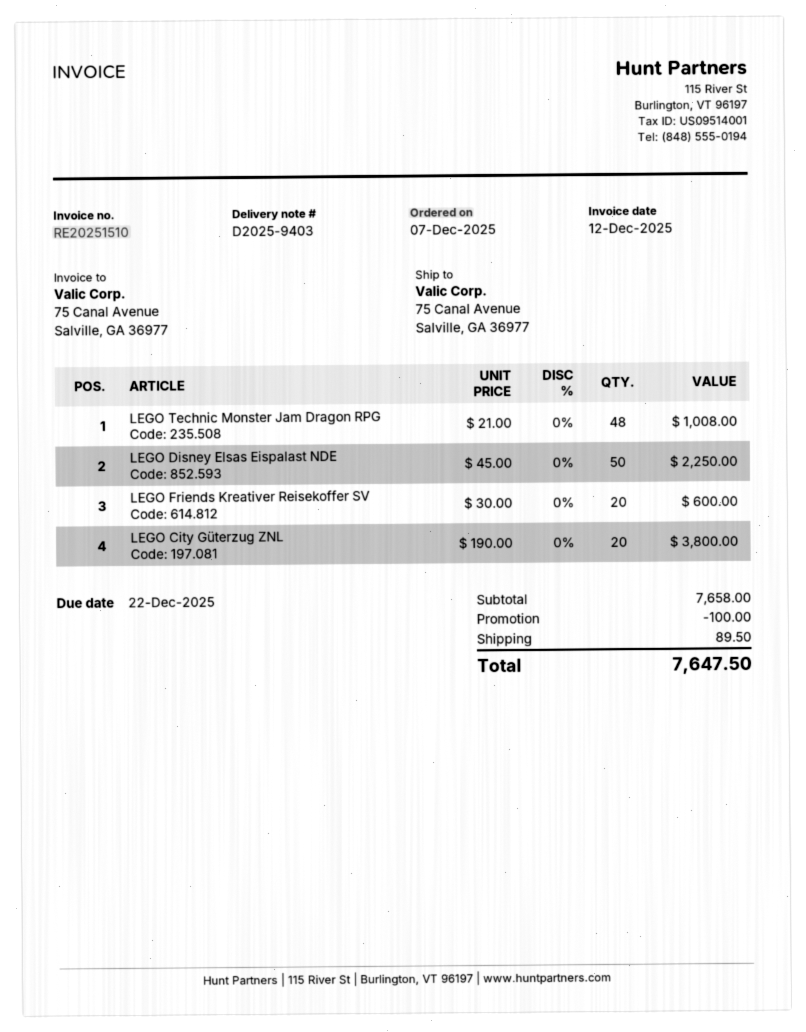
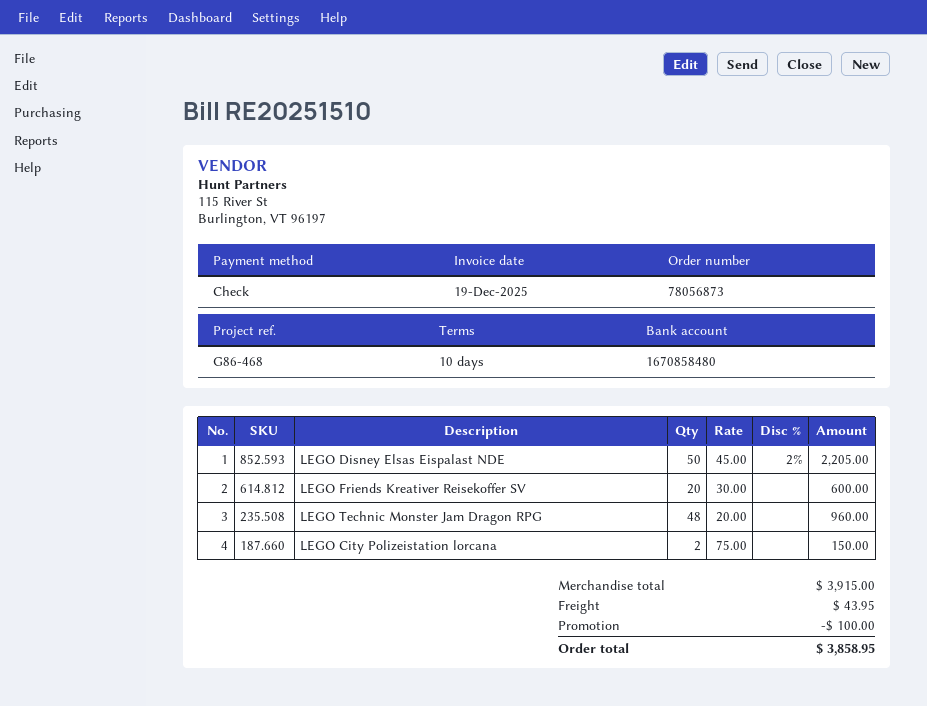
invoice date: 2025-12-12 -> 2025-12-19
LEGO Technic Monster Jam Dragon RPG: 48 x 21.00 = 1008.00 -> 48 x 20.00 = 960.00
LEGO Disney Elsas Eispalast NDE: 50 x 45.00 = 2250.00 -> 50 x 45.00 - 2% = 2205.00
LEGO City Güterzug ZNL: 20 x 190.00 = 3800.00 -> none
LEGO City Polizeistation lorcana: none -> 2 x 75.00 = 150.00
subtotal: 7658.00 -> 3915.00
shipping: 89.50 -> 43.95
total: 7647.50 -> 3858.95

